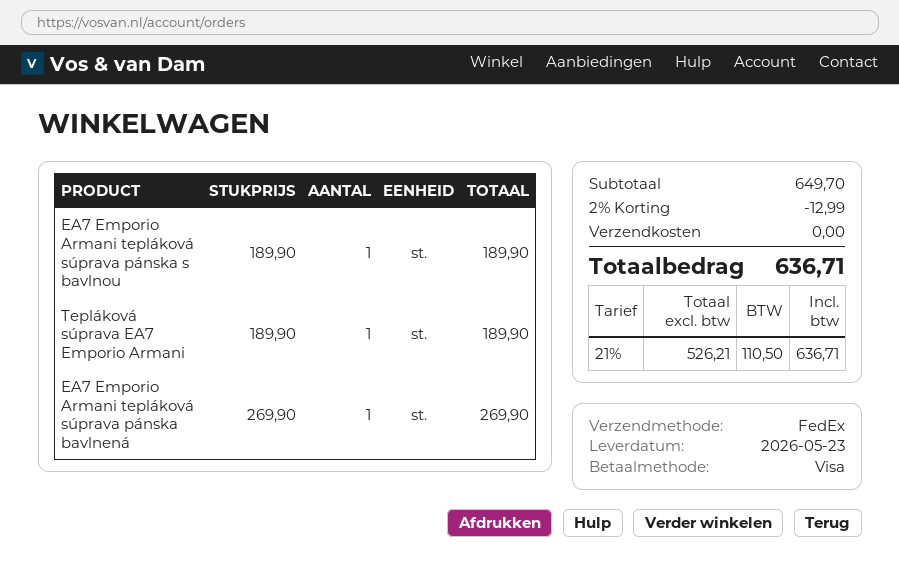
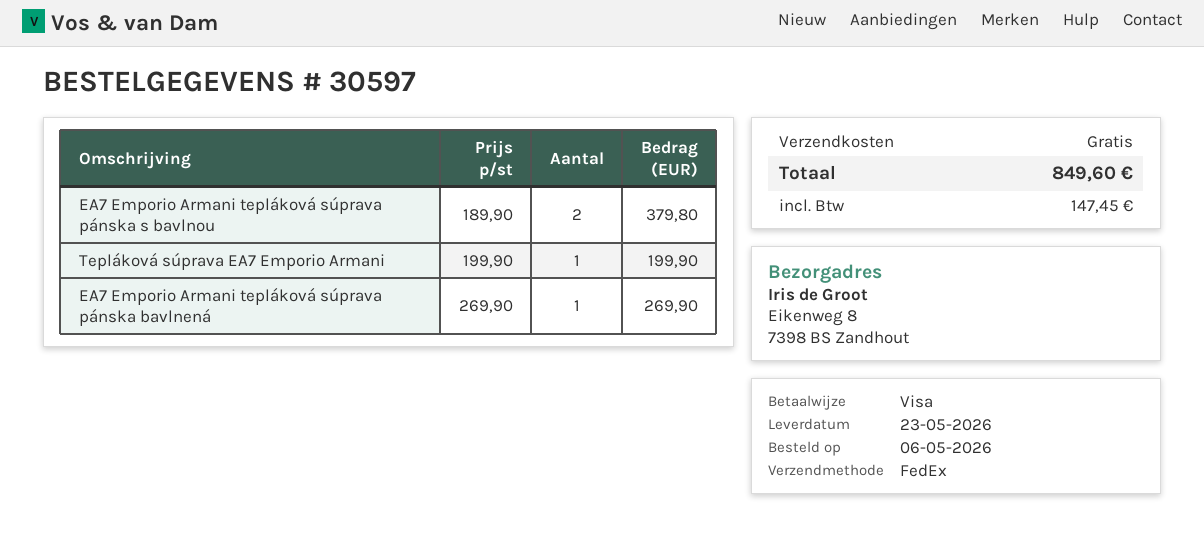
EA7 Emporio Armani tepláková súprava pánska s bavlnou: 1 x 189.90 = 189.90 -> 2 x 189.90 = 379.80
Tepláková súprava EA7 Emporio Armani: 1 x 189.90 = 189.90 -> 1 x 199.90 = 199.90
discount: 2% = 12.99 -> none
tax: 110.50 -> 147.45
total: 636.71 -> 849.60

